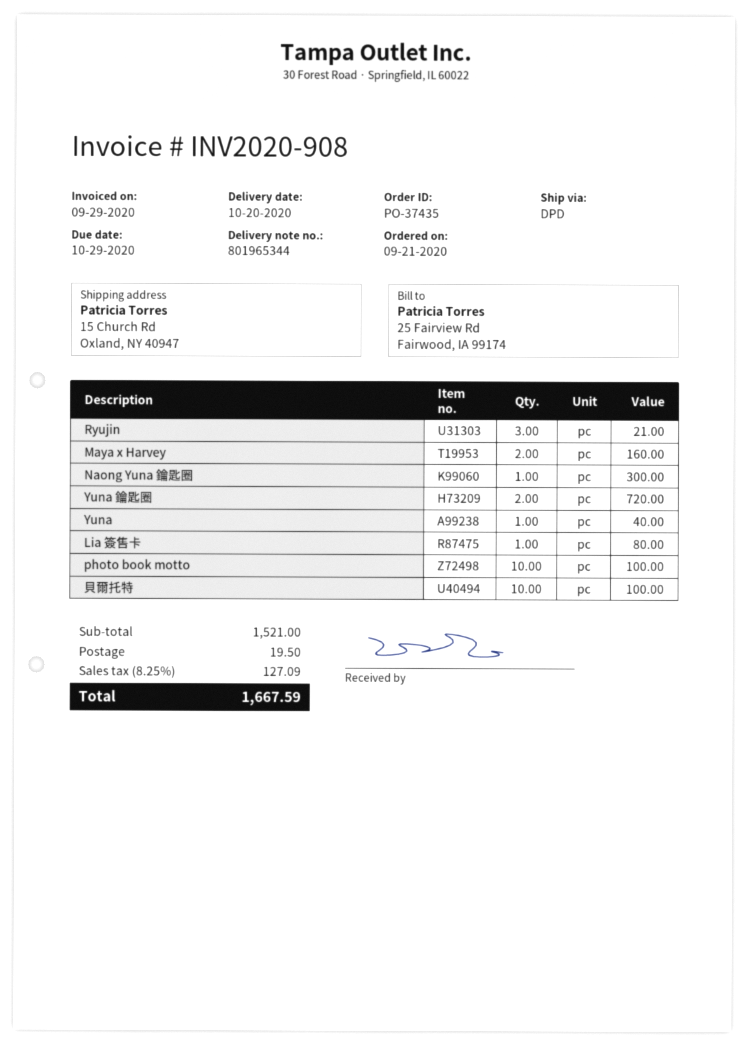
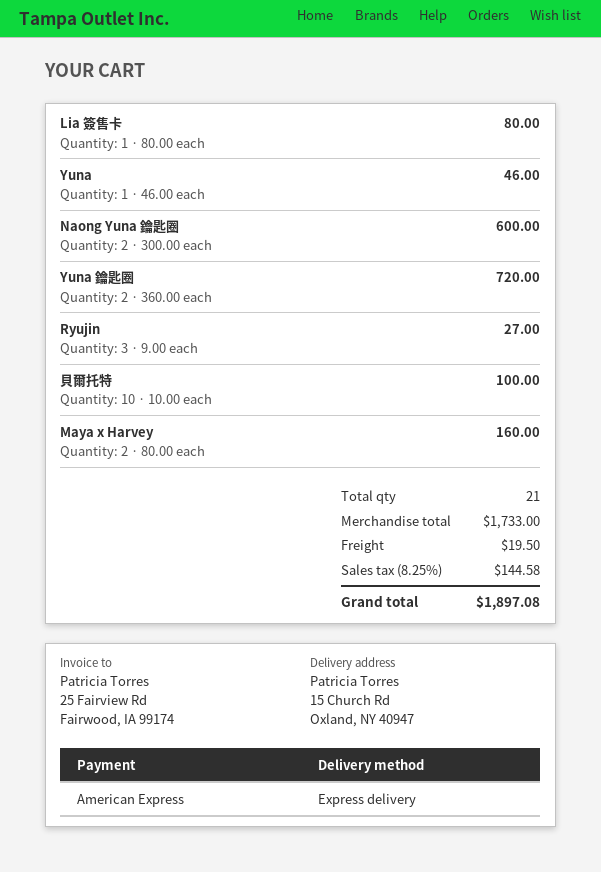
shipping method: DPD -> express
Ryujin: 3 for 21.00 -> 3 for 27.00
Naong Yuna 鑰匙圈: 1 for 300.00 -> 2 for 600.00
Yuna: 1 for 40.00 -> 1 for 46.00
photo book motto: 10 for 100.00 -> none
subtotal: 1521.00 -> 1733.00
tax: 8.25% = 127.09 -> 8.25% = 144.58
total: 1667.59 -> 1897.08

